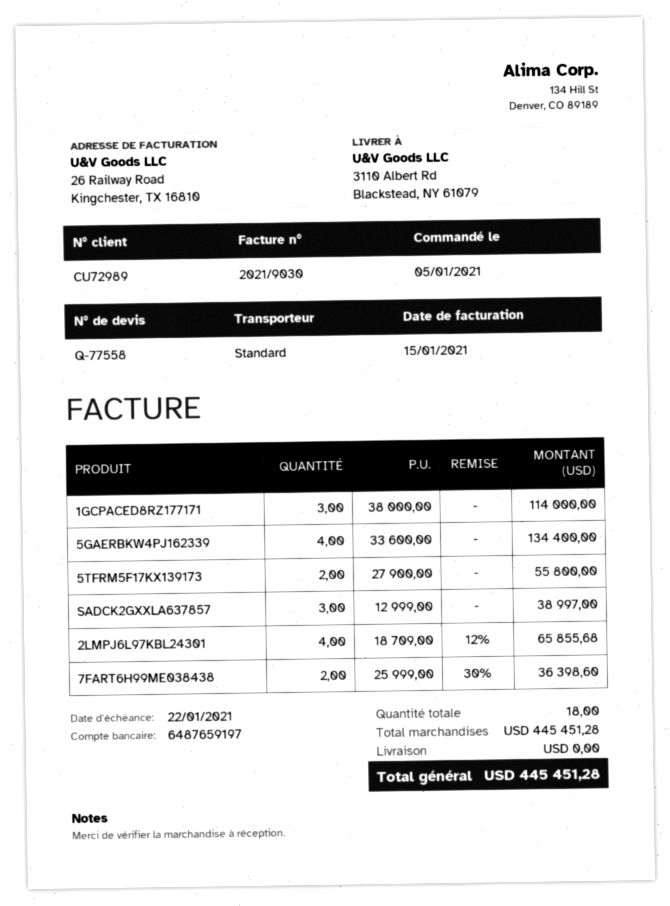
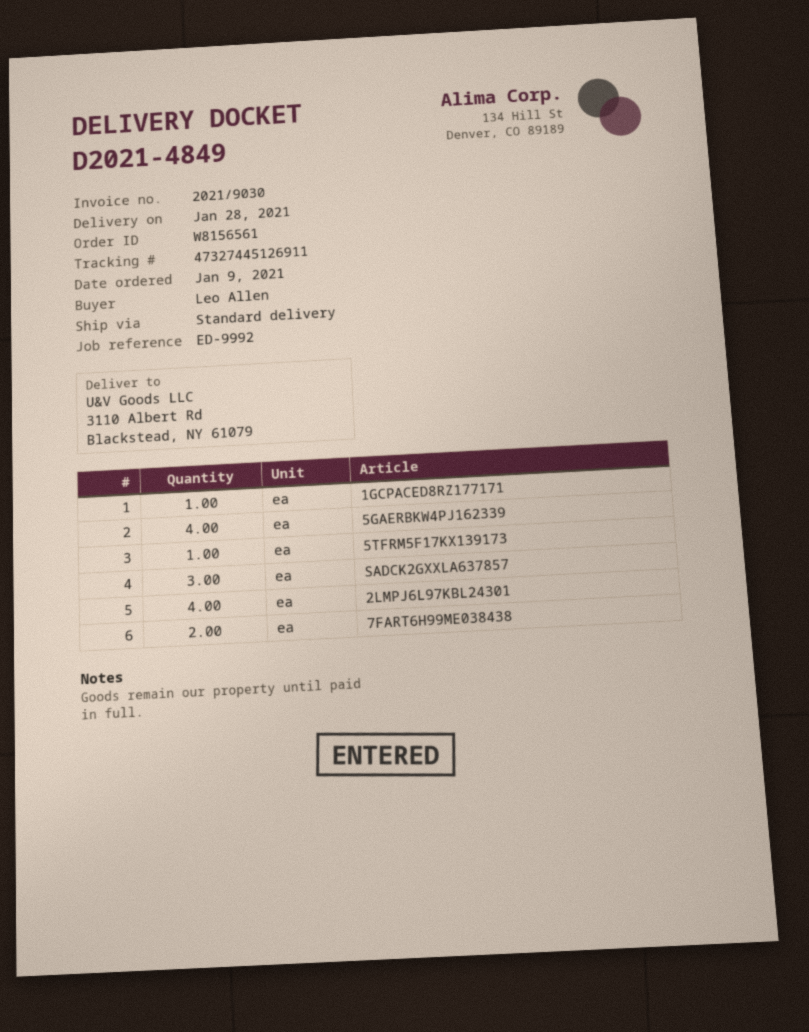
order date: 2021-01-05 -> 2021-01-09
1GCPACED8RZ177171: 3 -> 1
5TFRM5F17KX139173: 2 -> 1

